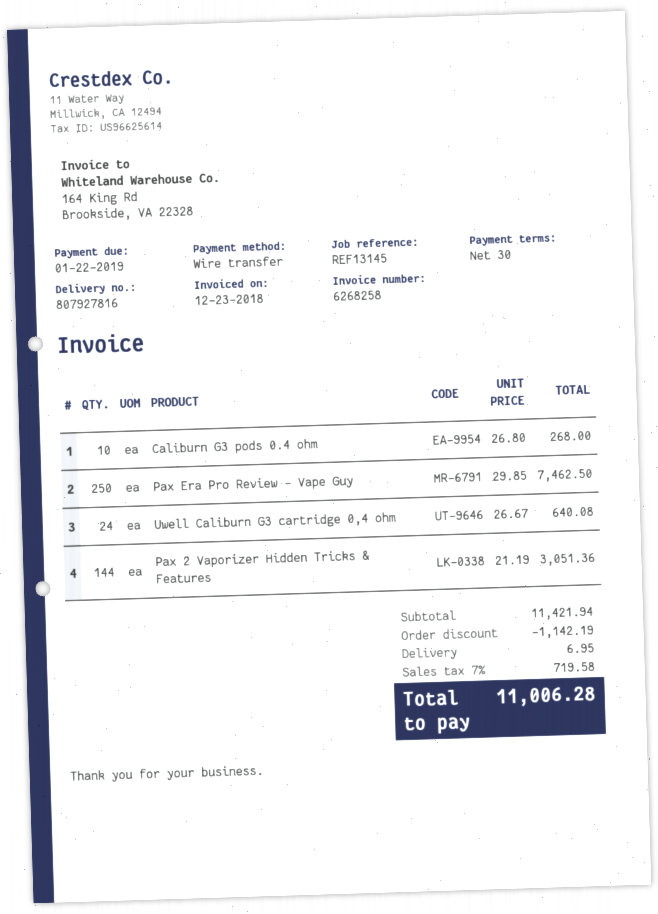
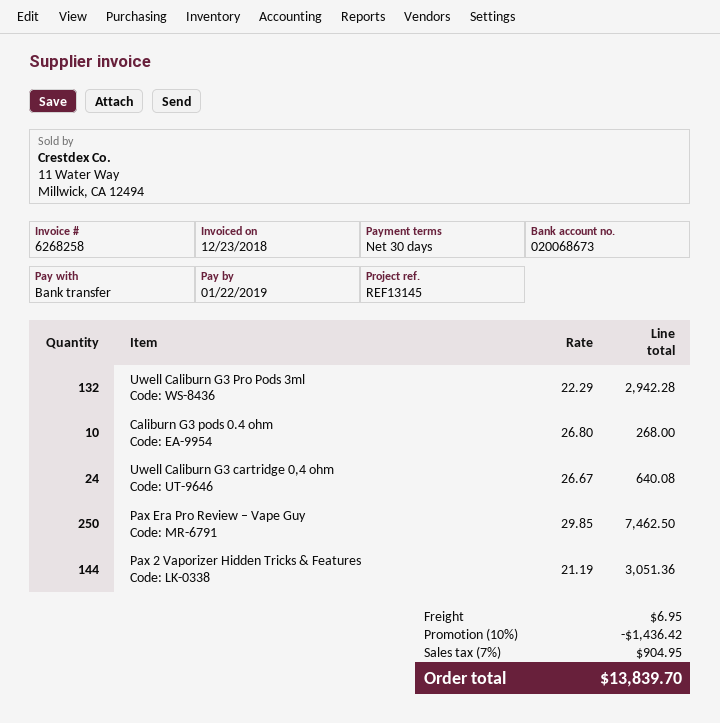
Uwell Caliburn G3 Pro Pods 3ml: none -> 132 x 22.29 = 2942.28
discount: 1142.19 -> 1436.42
tax: 7% = 719.58 -> 7% = 904.95
total: 11006.28 -> 13839.70

